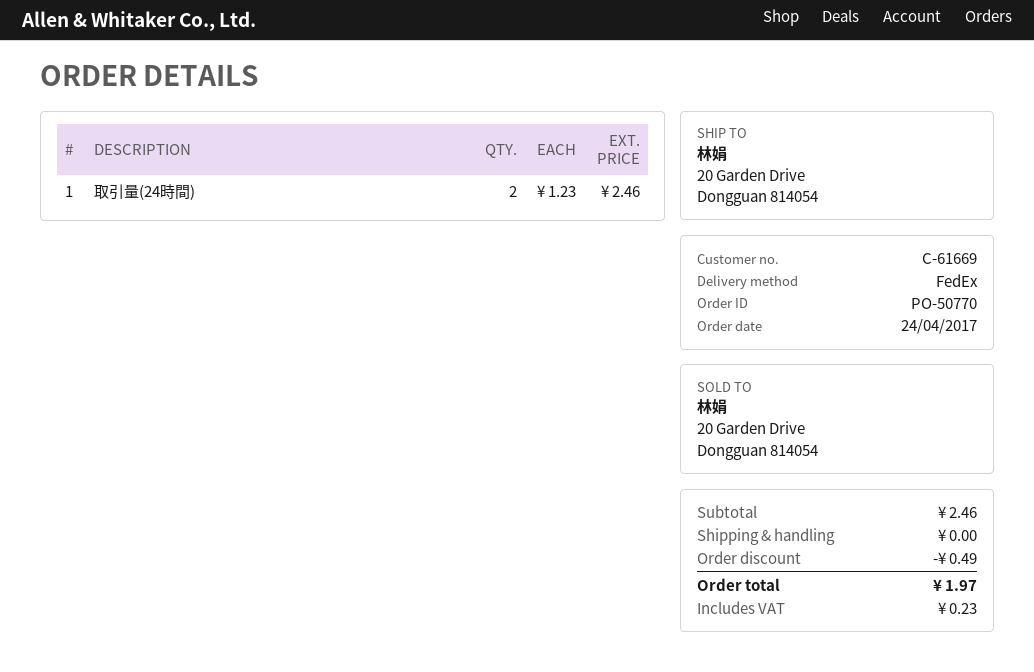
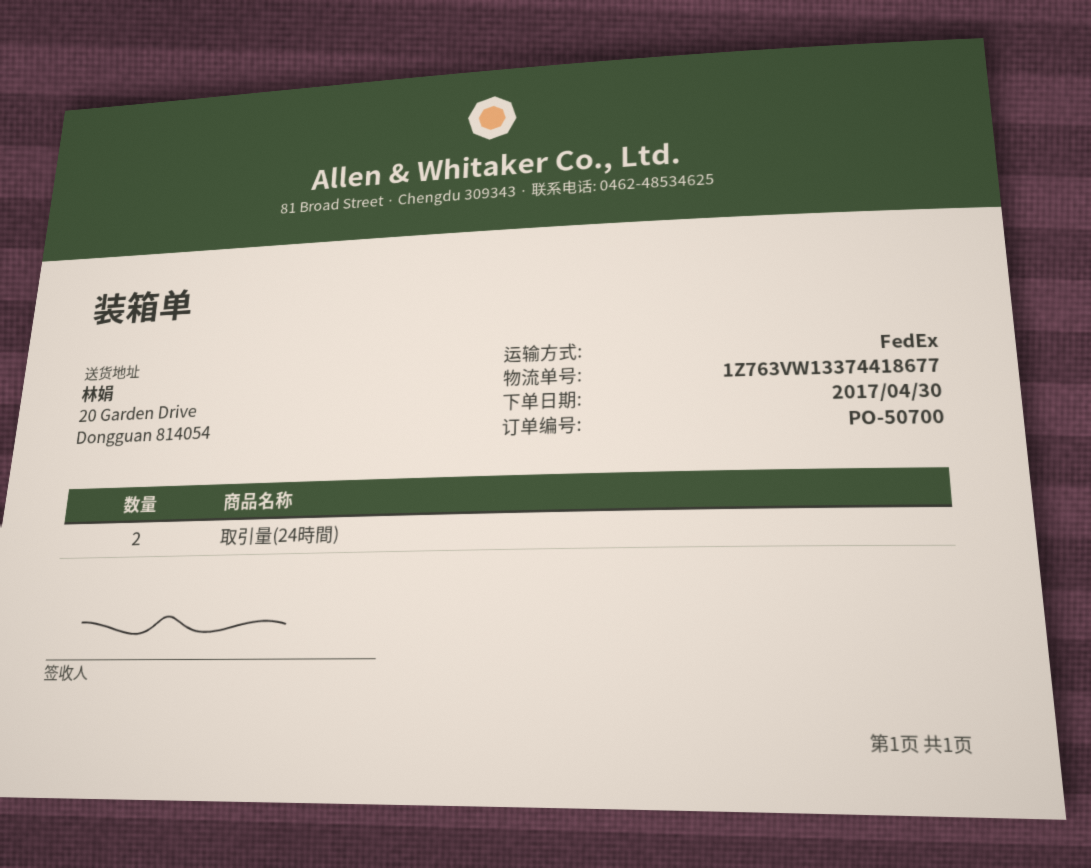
order number: PO-50770 -> PO-50700
order date: 2017-04-24 -> 2017-04-30

